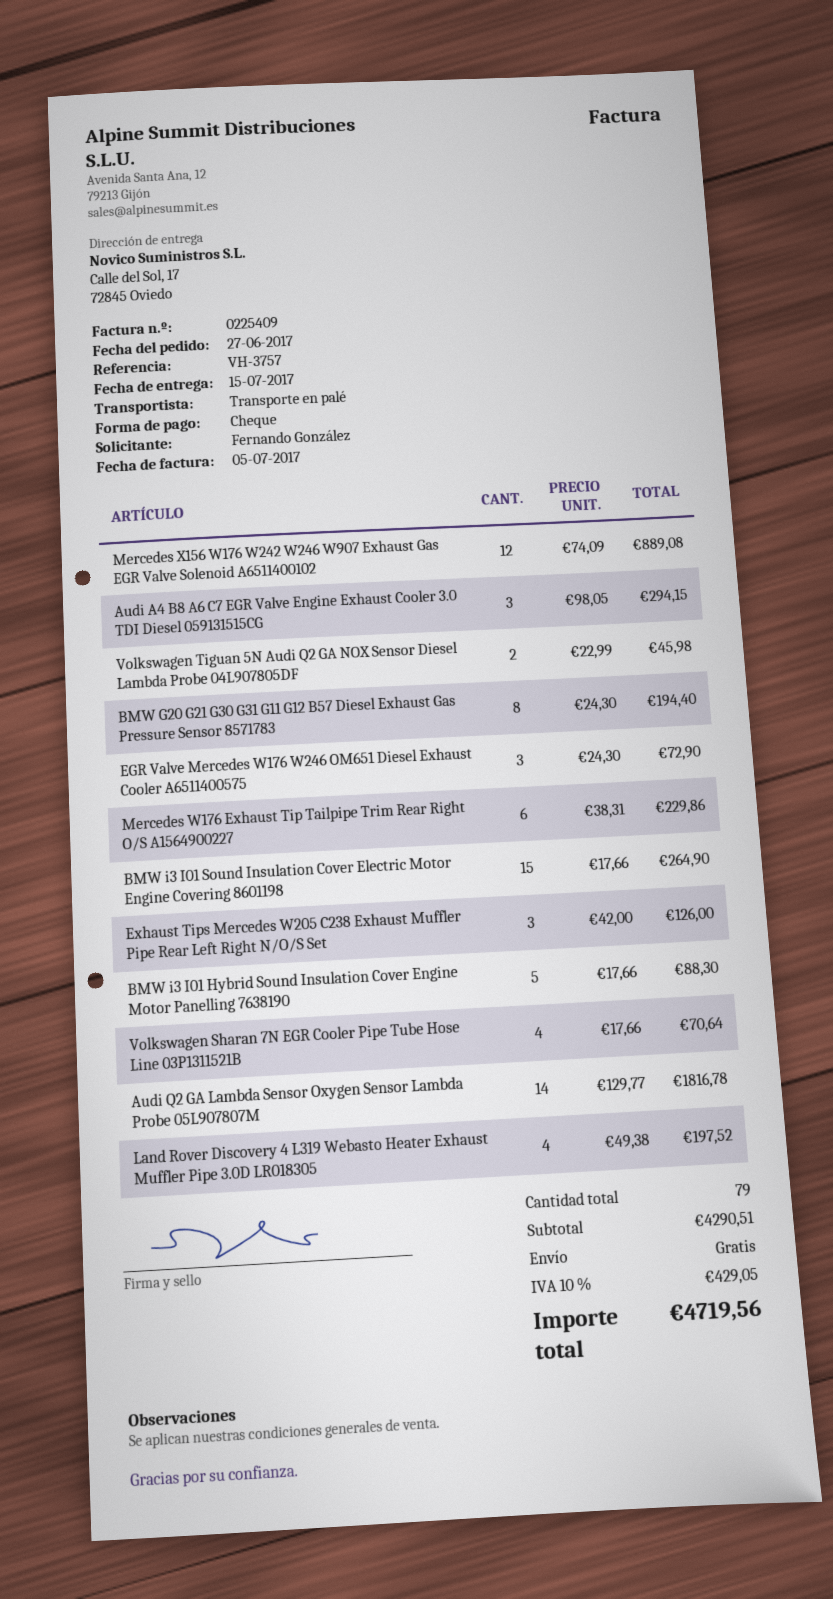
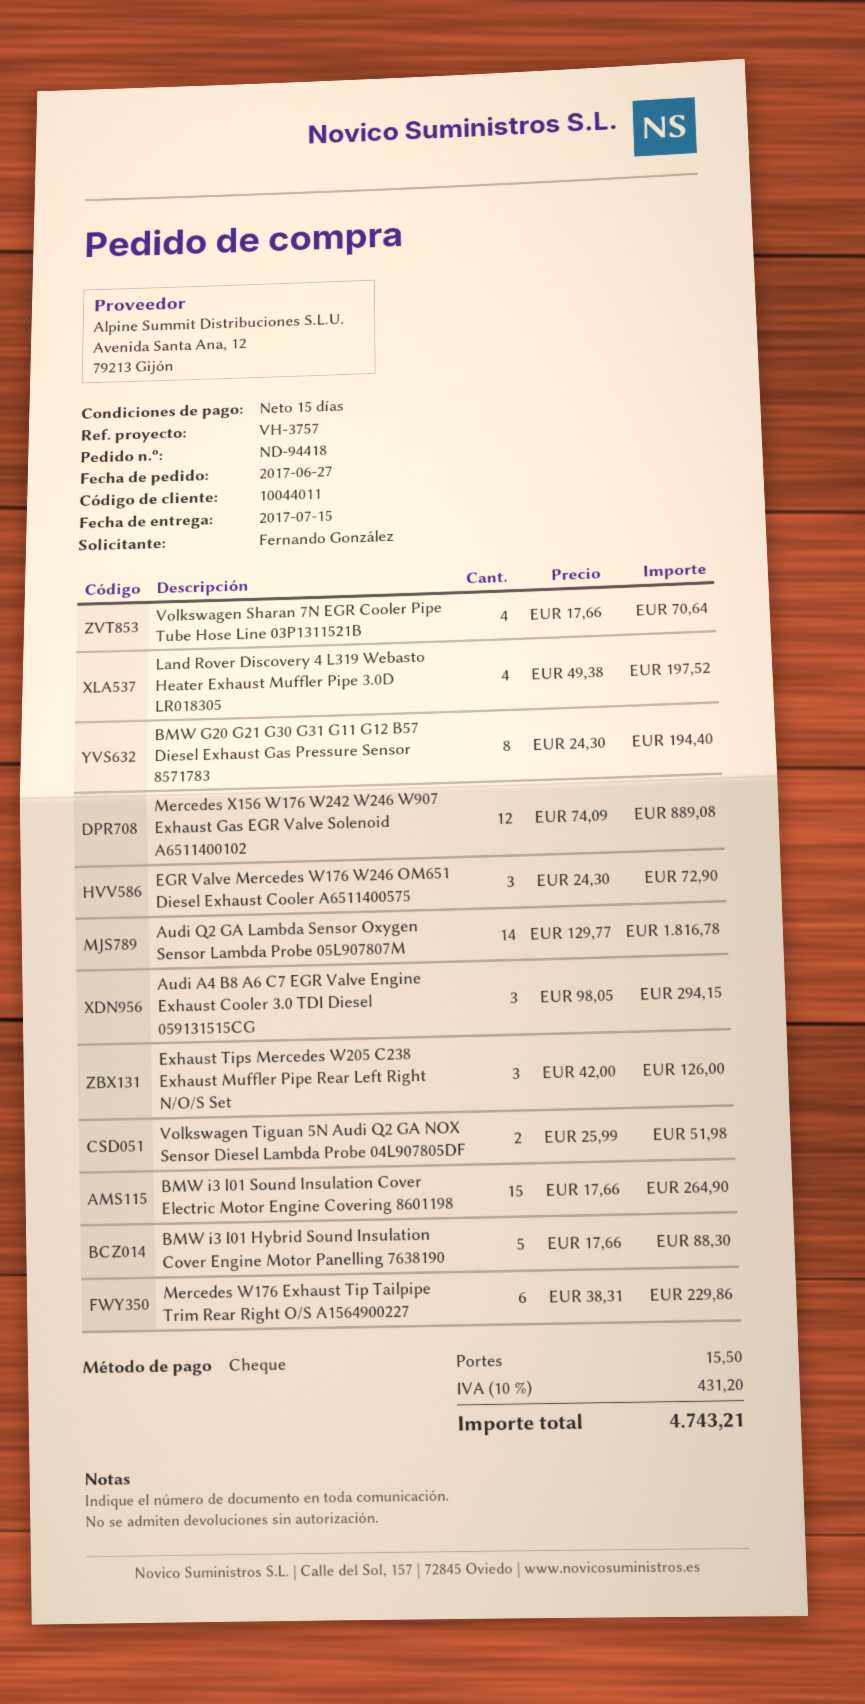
Volkswagen Tiguan 5N Audi Q2 GA NOX Sensor Diesel Lambda Probe 04L907805DF: 2 x 22.99 = 45.98 -> 2 x 25.99 = 51.98
shipping: 0.00 -> 15.50
tax: 10% = 429.05 -> 10% = 431.20
total: 4719.56 -> 4743.21

